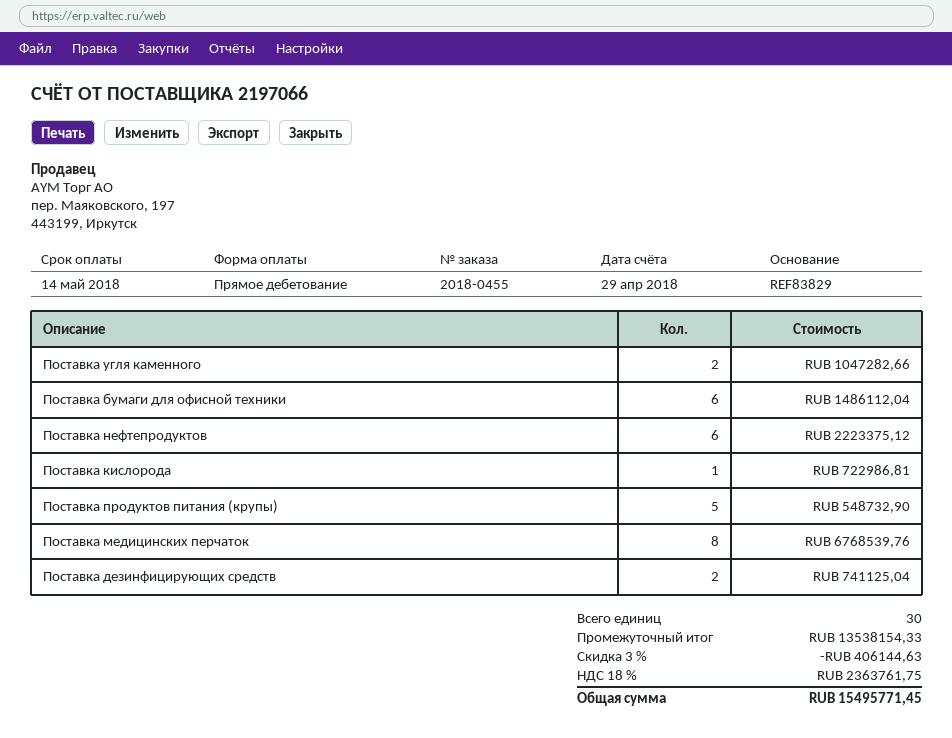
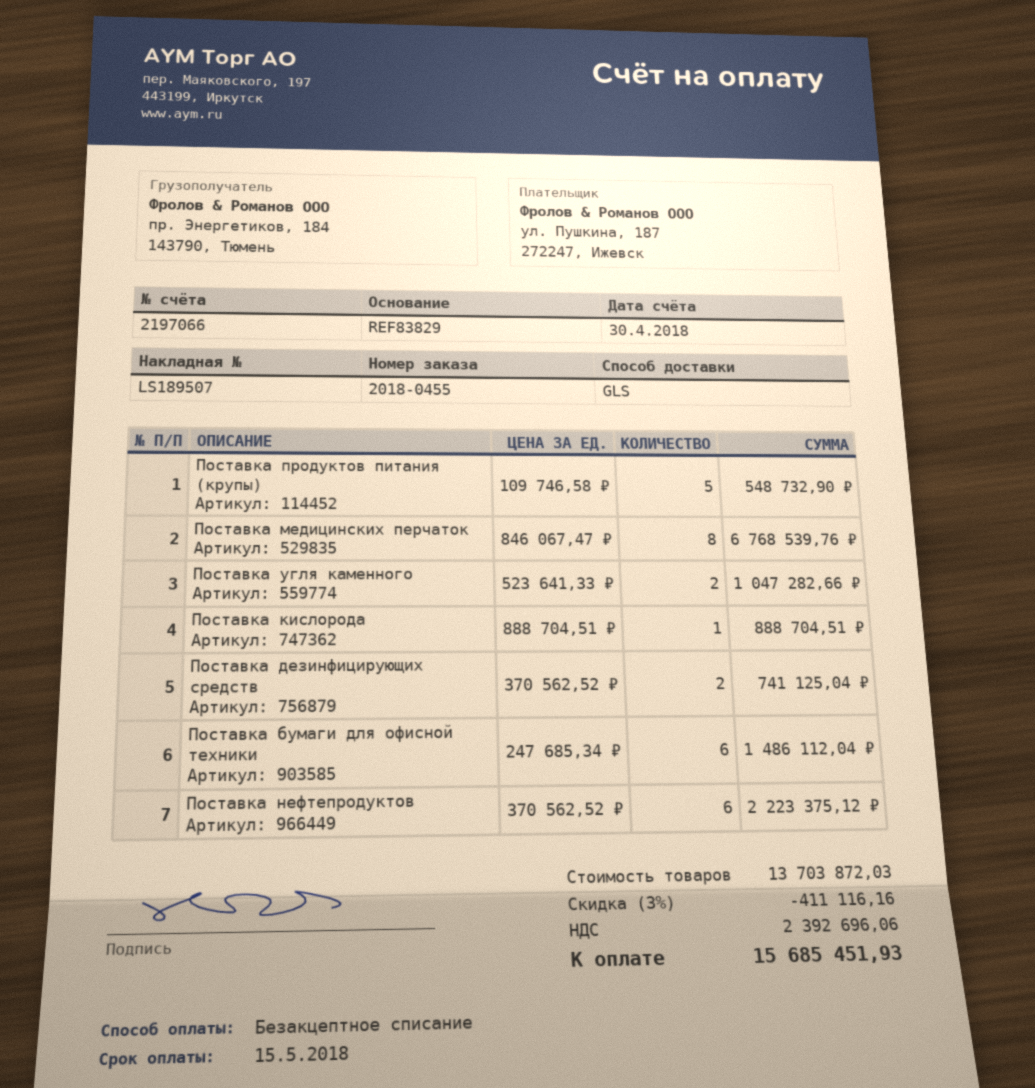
invoice date: 2018-04-29 -> 2018-04-30
due date: 2018-05-14 -> 2018-05-15
Поставка кислорода: 1 for 722986.81 -> 1 for 888704.51
subtotal: 13538154.33 -> 13703872.03
discount: 3% = 406144.63 -> 3% = 411116.16
tax: 2363761.75 -> 2392696.06
total: 15495771.45 -> 15685451.93

